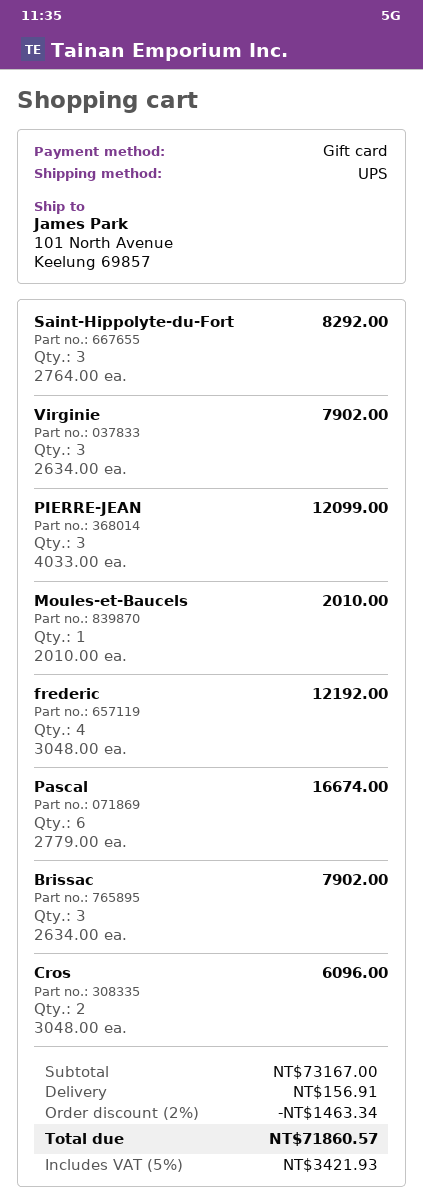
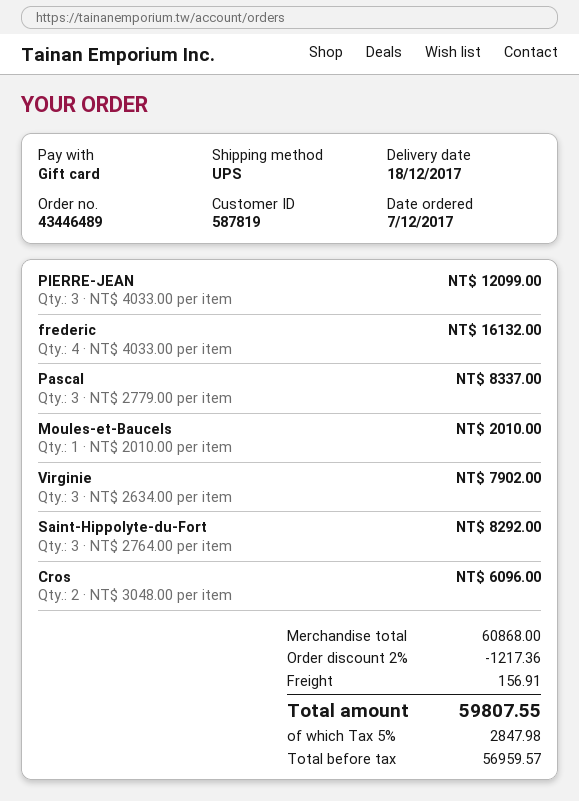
frederic: 4 x 3048.00 = 12192.00 -> 4 x 4033.00 = 16132.00
Pascal: 6 x 2779.00 = 16674.00 -> 3 x 2779.00 = 8337.00
Brissac: 3 x 2634.00 = 7902.00 -> none
subtotal: 73167.00 -> 60868.00
discount: 2% = 1463.34 -> 2% = 1217.36
tax: 5% = 3421.93 -> 5% = 2847.98
total: 71860.57 -> 59807.55

